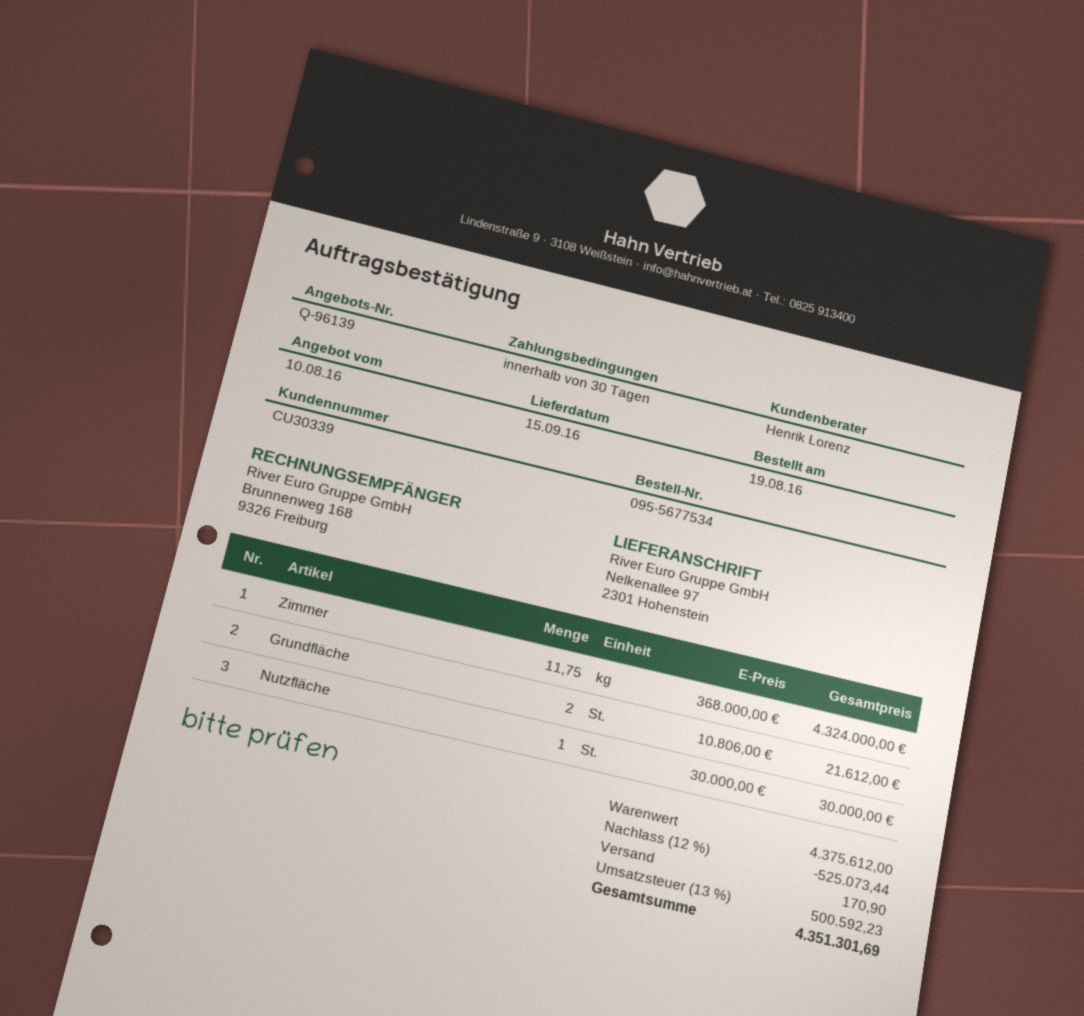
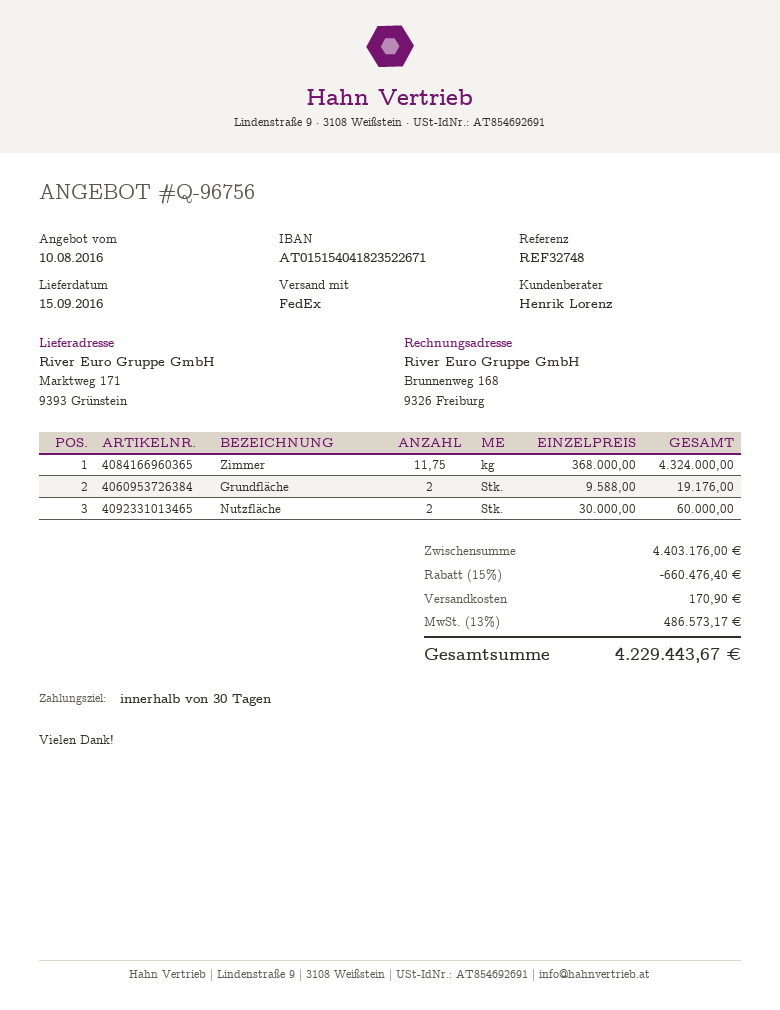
quote number: Q-96139 -> Q-96756
ship to: Nelkenallee 97, 2301 Hohenstein -> Marktweg 171, 9393 Grünstein
Grundfläche: 2 x 10806.00 = 21612.00 -> 2 x 9588.00 = 19176.00
Nutzfläche: 1 x 30000.00 = 30000.00 -> 2 x 30000.00 = 60000.00
subtotal: 4375612.00 -> 4403176.00
discount: 12% = 525073.44 -> 15% = 660476.40
tax: 13% = 500592.23 -> 13% = 486573.17
total: 4351301.69 -> 4229443.67

